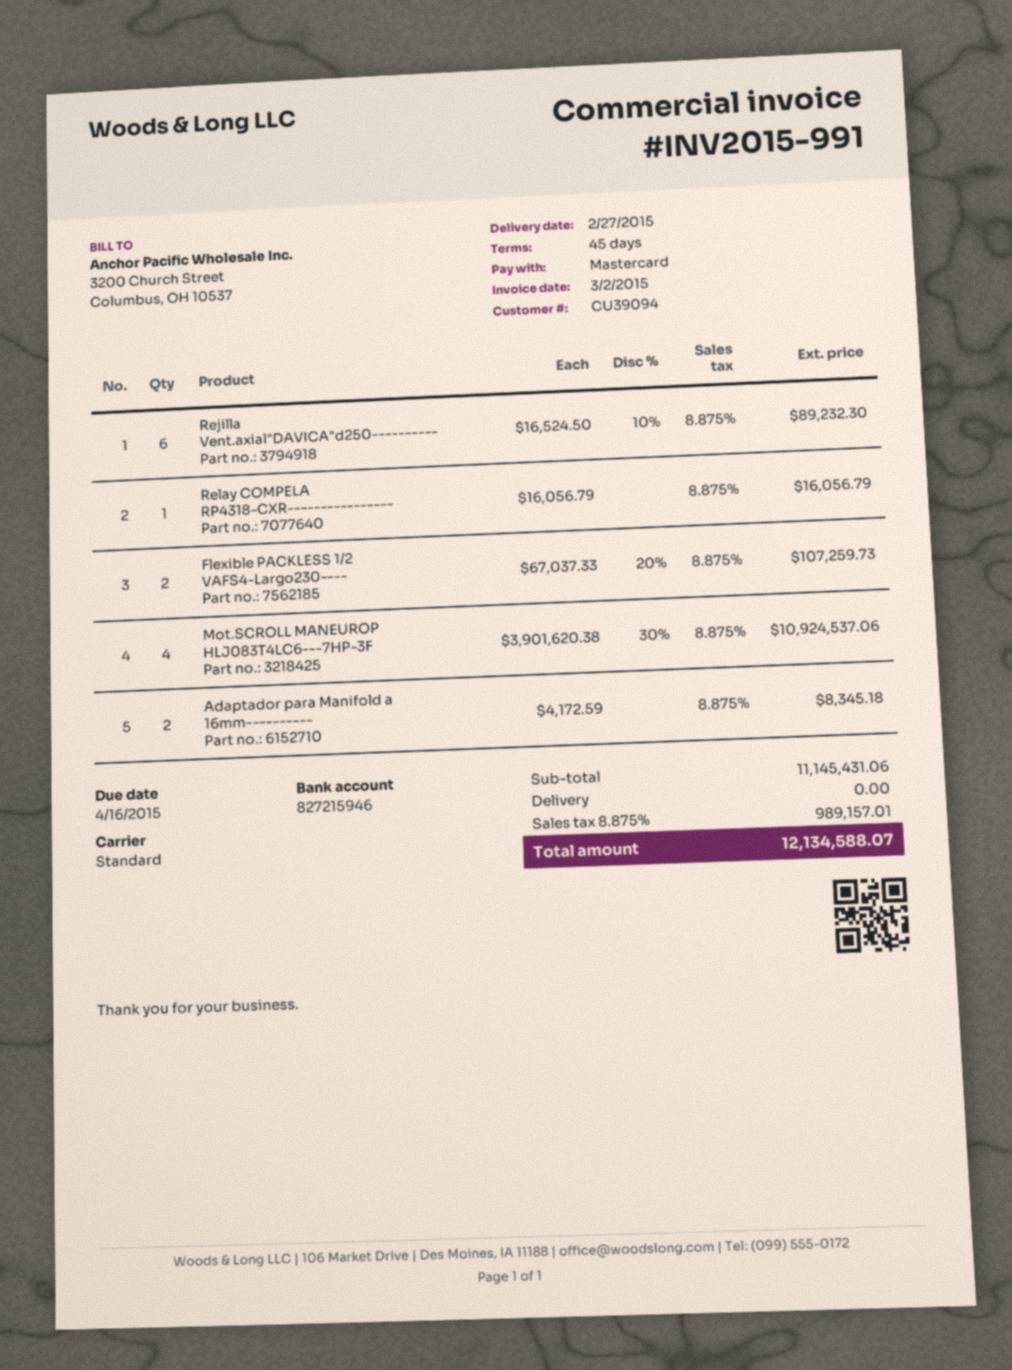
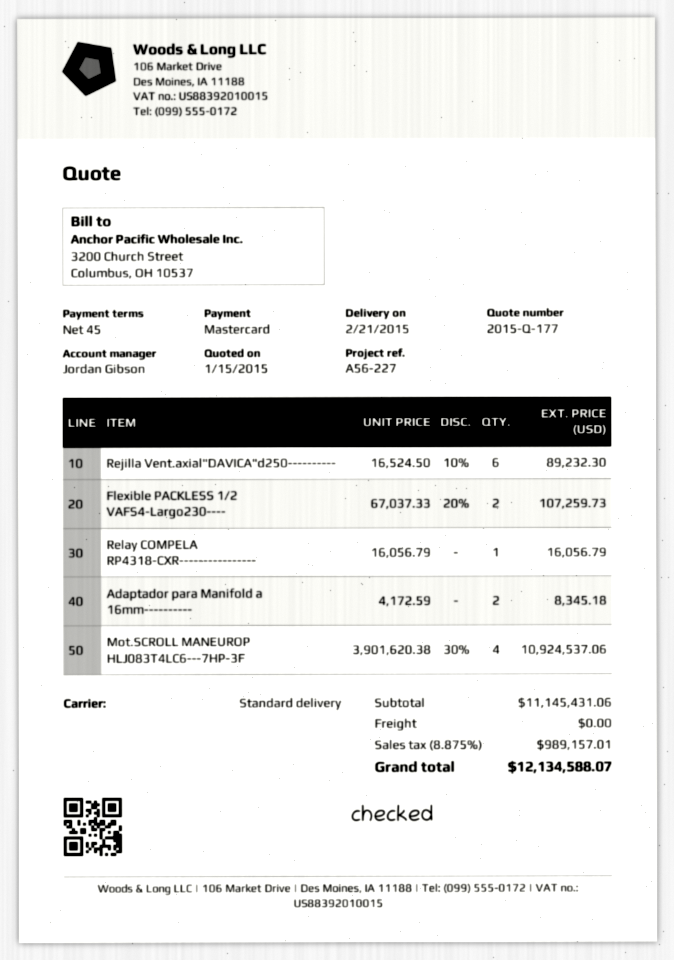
delivery date: 2015-02-27 -> 2015-02-21

